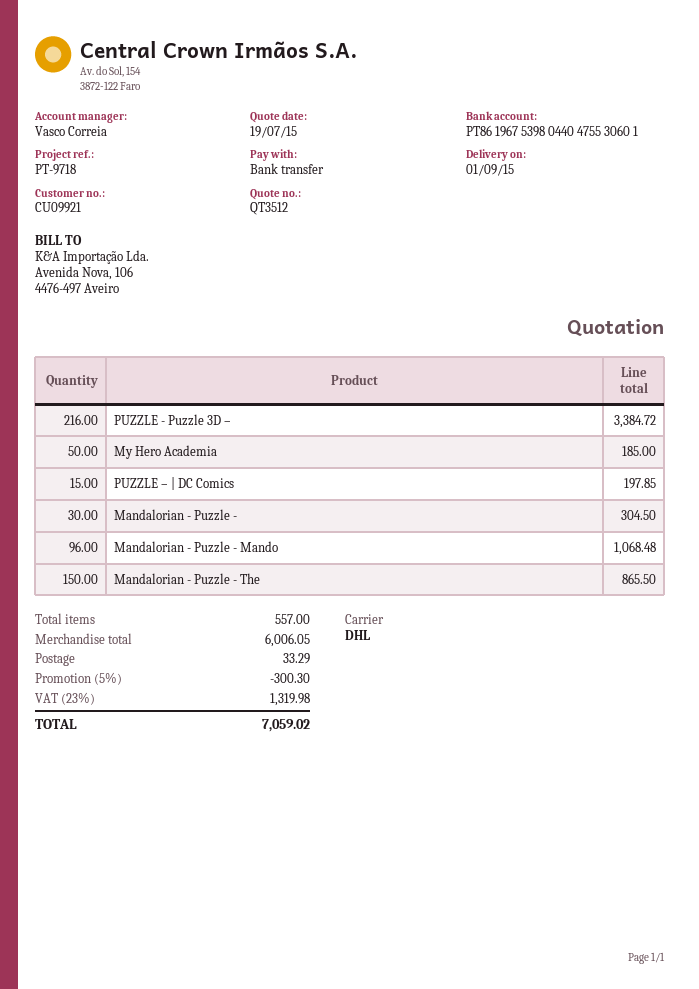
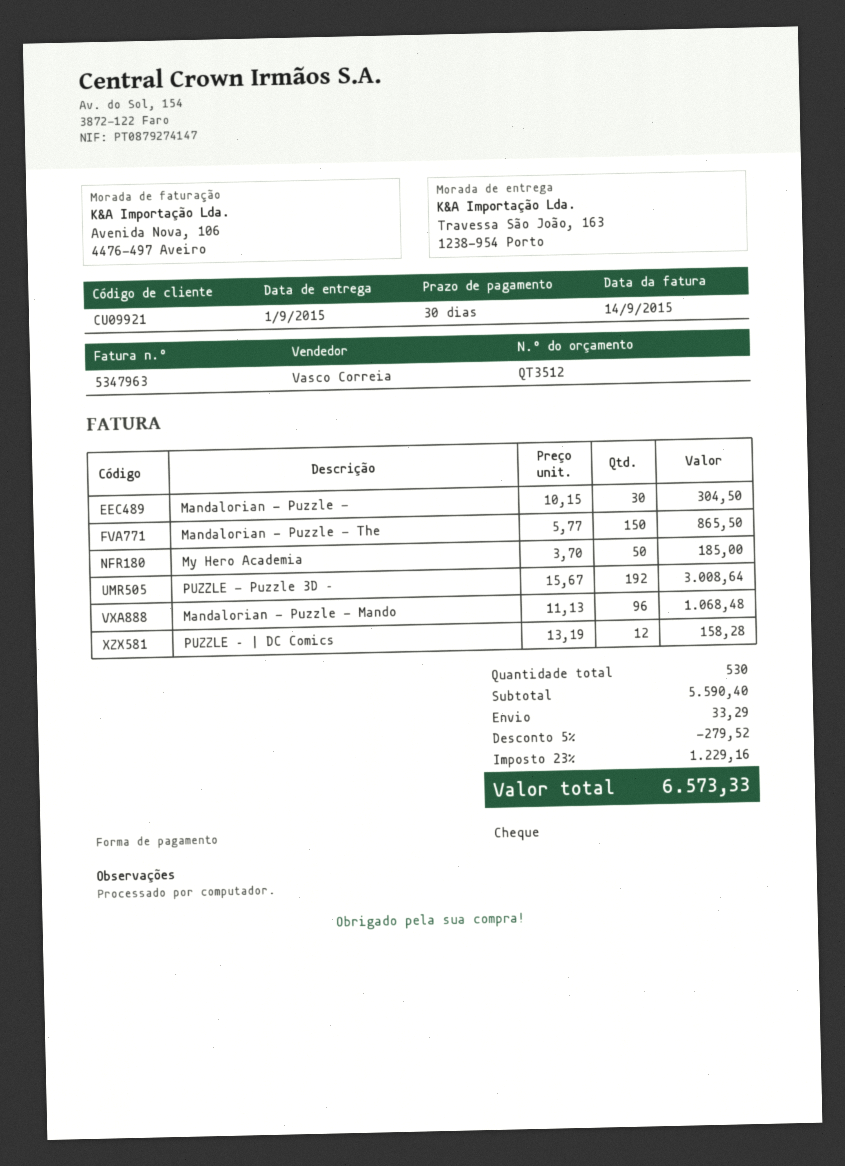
payment method: bank transfer -> cheque
PUZZLE - Puzzle 3D –: 216 for 3384.72 -> 192 for 3008.64
PUZZLE – | DC Comics: 15 for 197.85 -> 12 for 158.28
total quantity: 557 -> 530
subtotal: 6006.05 -> 5590.40
discount: 5% = 300.30 -> 5% = 279.52
tax: 23% = 1319.98 -> 23% = 1229.16
total: 7059.02 -> 6573.33

